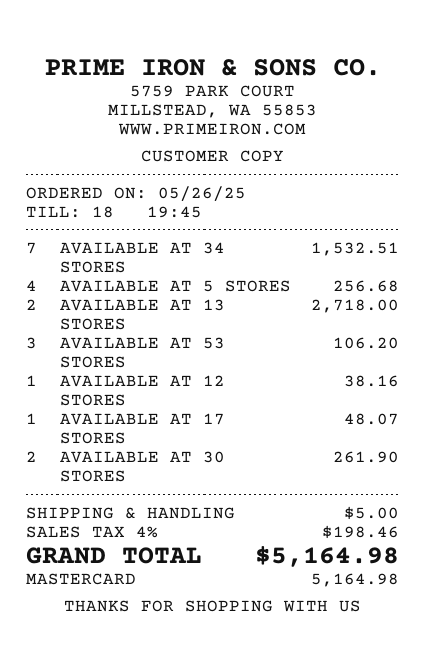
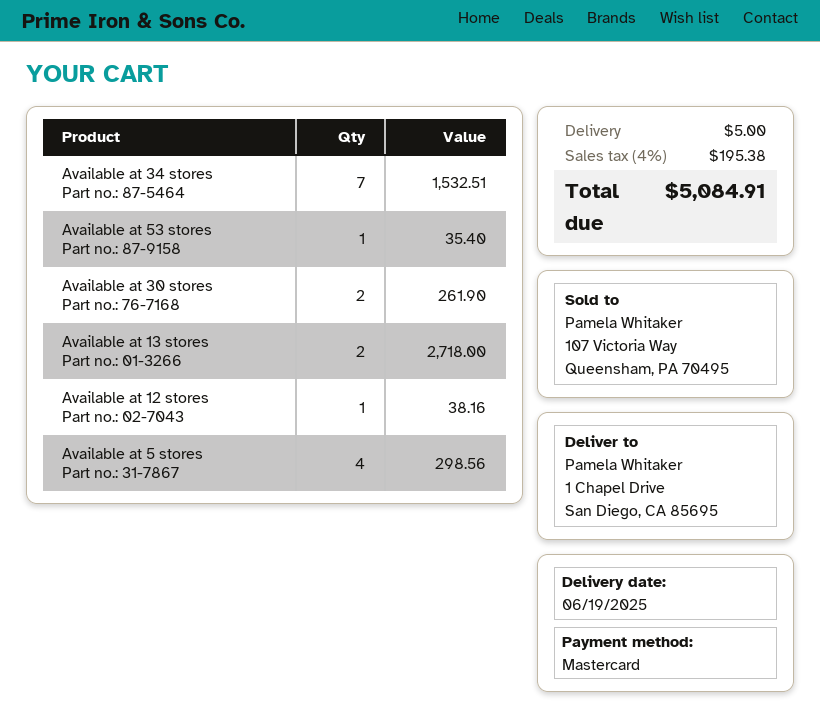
AVAILABLE AT 5 STORES: 4 for 256.68 -> 4 for 298.56
AVAILABLE AT 53 STORES: 3 for 106.20 -> 1 for 35.40
AVAILABLE AT 17 STORES: 1 for 48.07 -> none
tax: 4% = 198.46 -> 4% = 195.38
total: 5164.98 -> 5084.91

